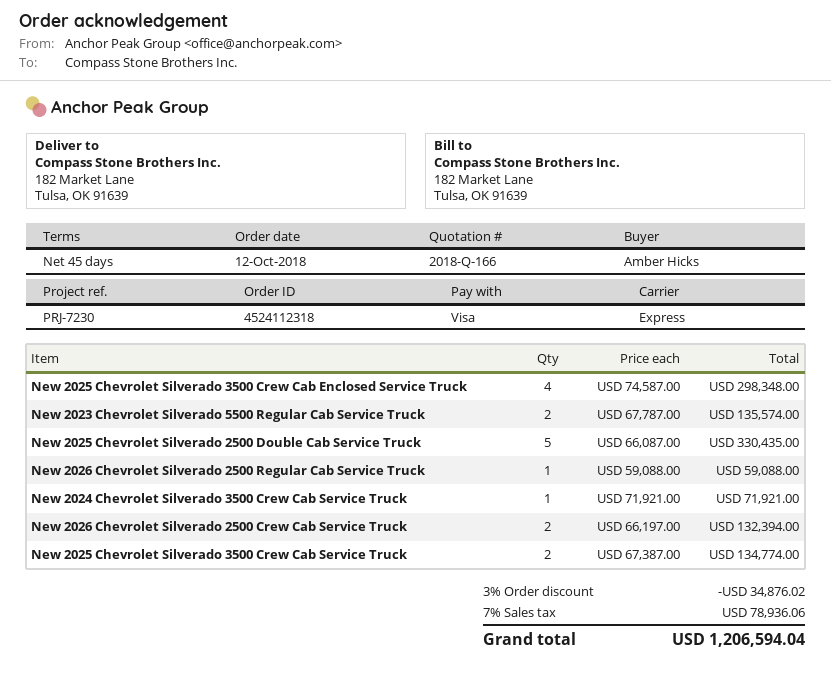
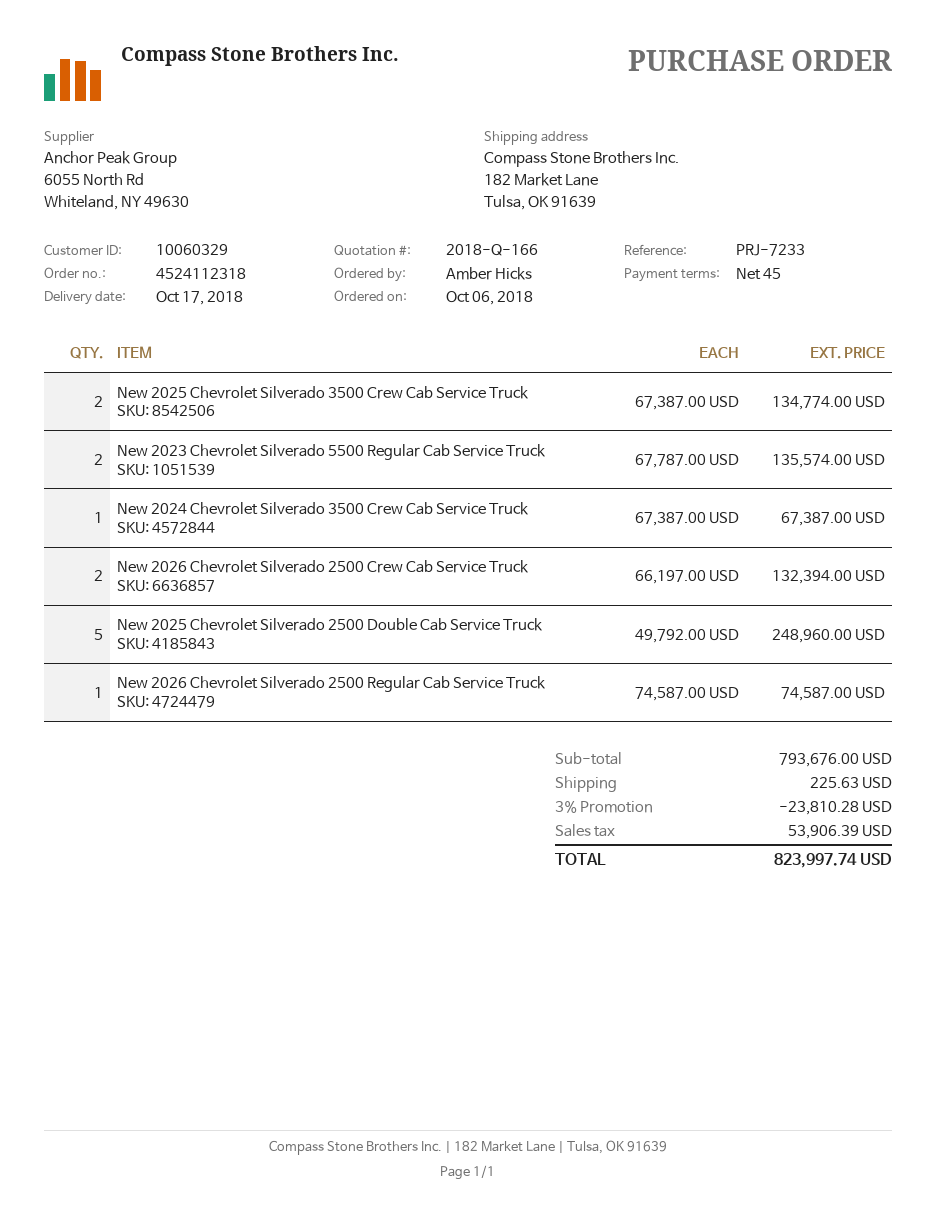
order date: 2018-10-12 -> 2018-10-06
reference: PRJ-7230 -> PRJ-7233
New 2025 Chevrolet Silverado 3500 Crew Cab Enclosed Service Truck: 4 x 74587.00 = 298348.00 -> none
New 2025 Chevrolet Silverado 2500 Double Cab Service Truck: 5 x 66087.00 = 330435.00 -> 5 x 49792.00 = 248960.00
New 2026 Chevrolet Silverado 2500 Regular Cab Service Truck: 1 x 59088.00 = 59088.00 -> 1 x 74587.00 = 74587.00
New 2024 Chevrolet Silverado 3500 Crew Cab Service Truck: 1 x 71921.00 = 71921.00 -> 1 x 67387.00 = 67387.00
discount: 3% = 34876.02 -> 3% = 23810.28
shipping: none -> 225.63
tax: 78936.06 -> 53906.39
total: 1206594.04 -> 823997.74

